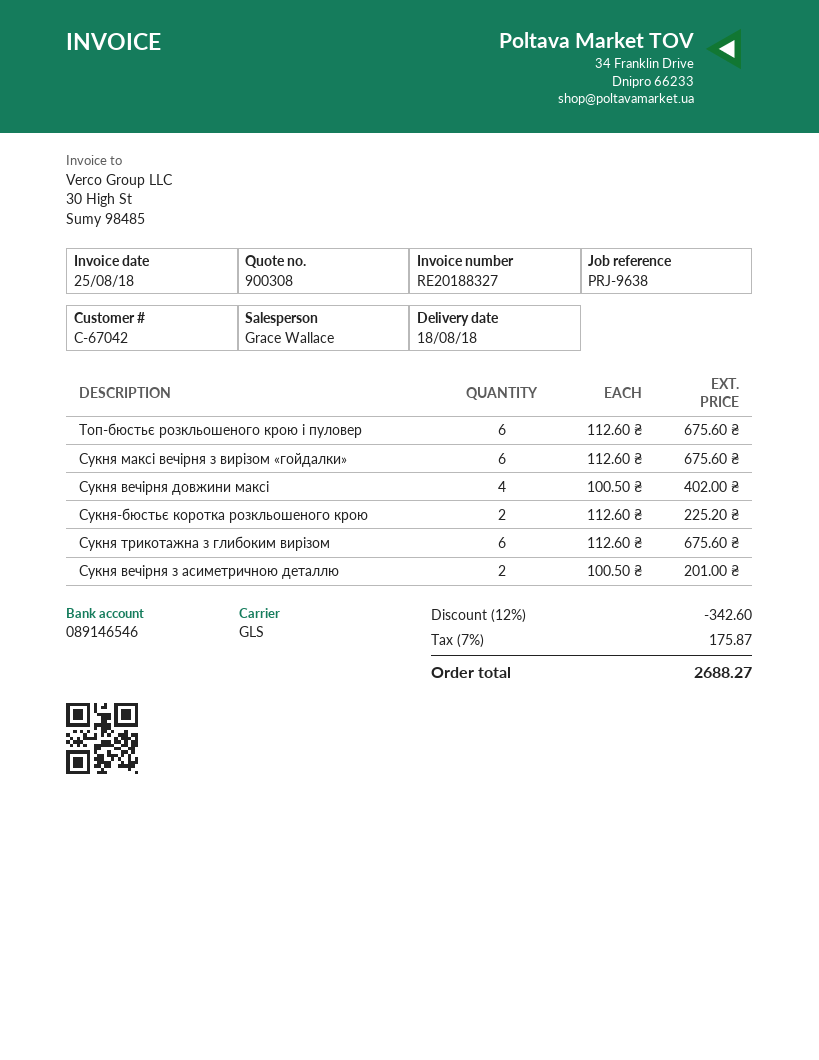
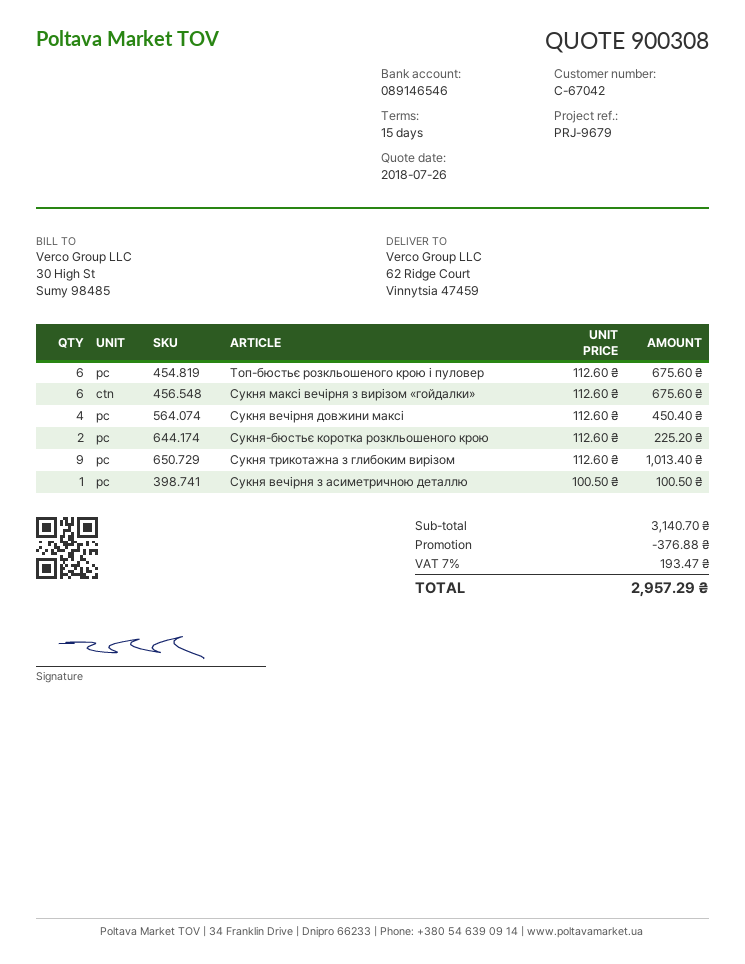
reference: PRJ-9638 -> PRJ-9679
Сукня вечірня довжини максі: 4 x 100.50 = 402.00 -> 4 x 112.60 = 450.40
Сукня трикотажна з глибоким вирізом: 6 x 112.60 = 675.60 -> 9 x 112.60 = 1013.40
Сукня вечірня з асиметричною деталлю: 2 x 100.50 = 201.00 -> 1 x 100.50 = 100.50
discount: 342.60 -> 376.88
tax: 7% = 175.87 -> 7% = 193.47
total: 2688.27 -> 2957.29

